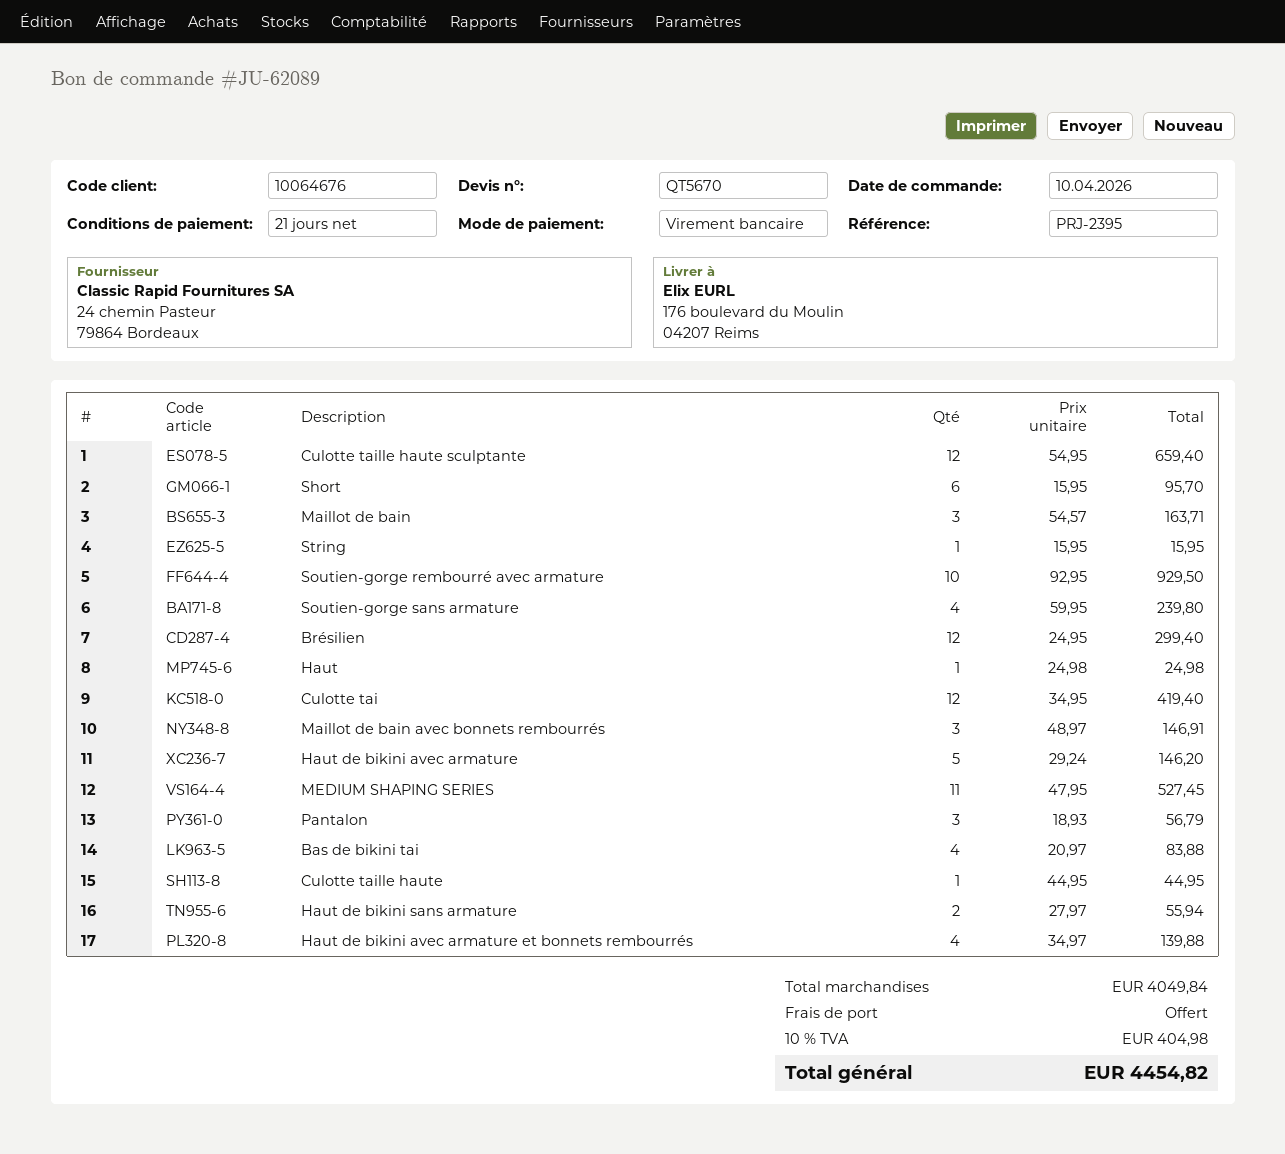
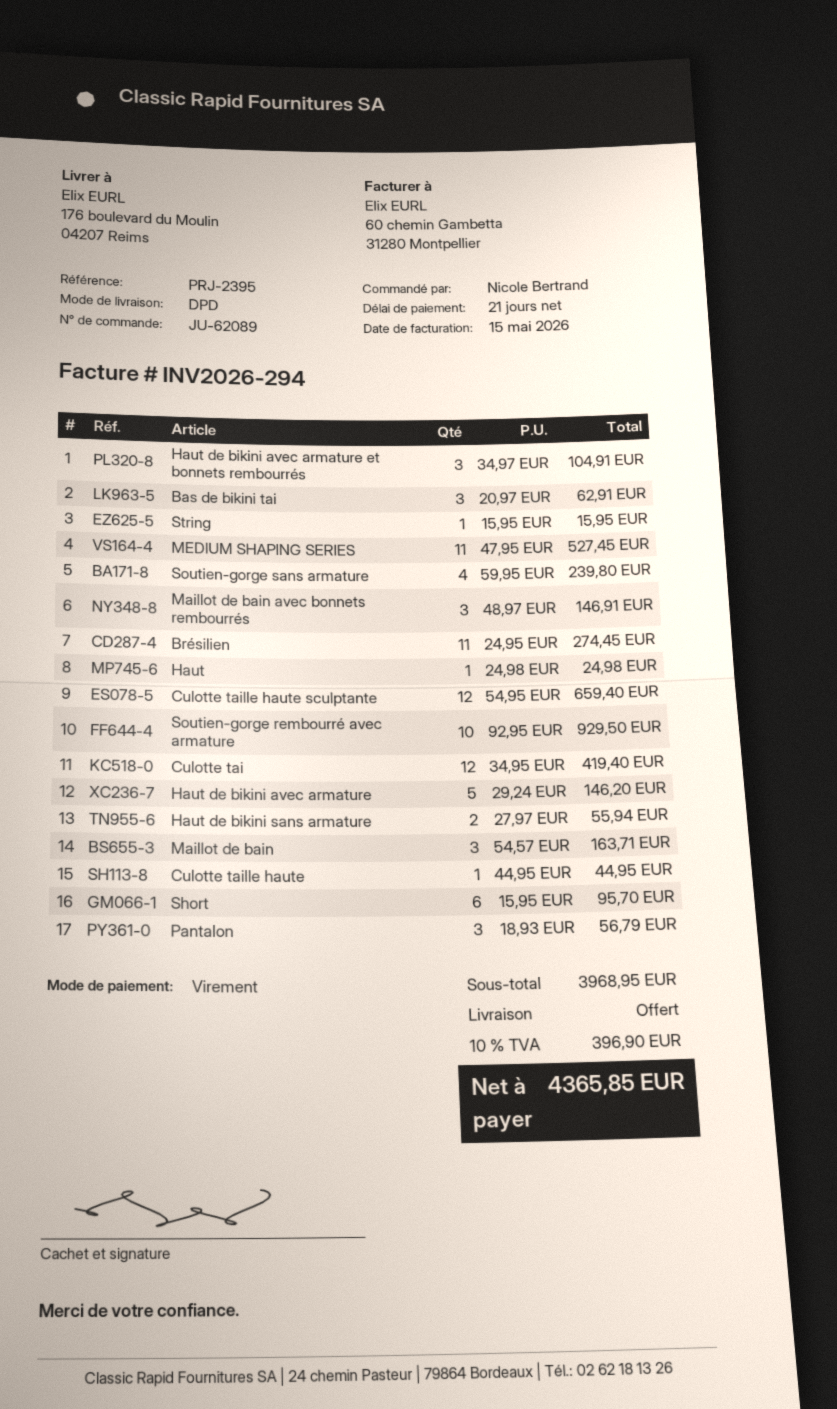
Brésilien: 12 x 24.95 = 299.40 -> 11 x 24.95 = 274.45
Bas de bikini tai: 4 x 20.97 = 83.88 -> 3 x 20.97 = 62.91
Haut de bikini avec armature et bonnets rembourrés: 4 x 34.97 = 139.88 -> 3 x 34.97 = 104.91
subtotal: 4049.84 -> 3968.95
tax: 10% = 404.98 -> 10% = 396.90
total: 4454.82 -> 4365.85

